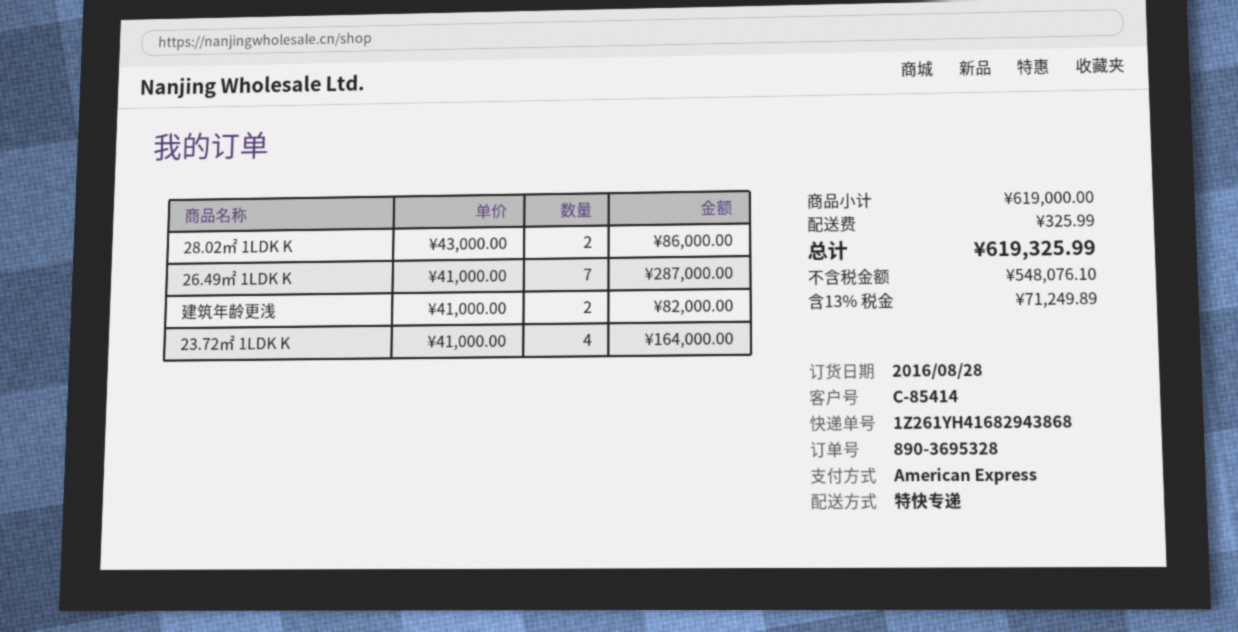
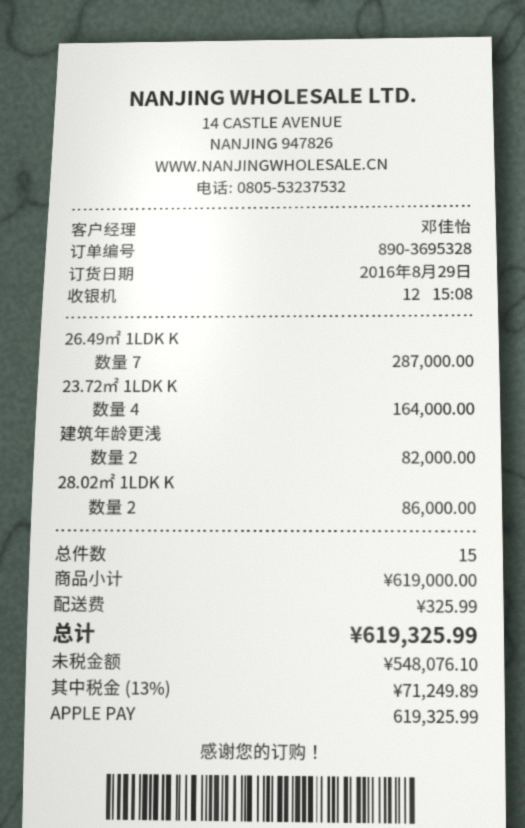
order date: 2016-08-28 -> 2016-08-29
payment method: American Express -> Apple Pay

